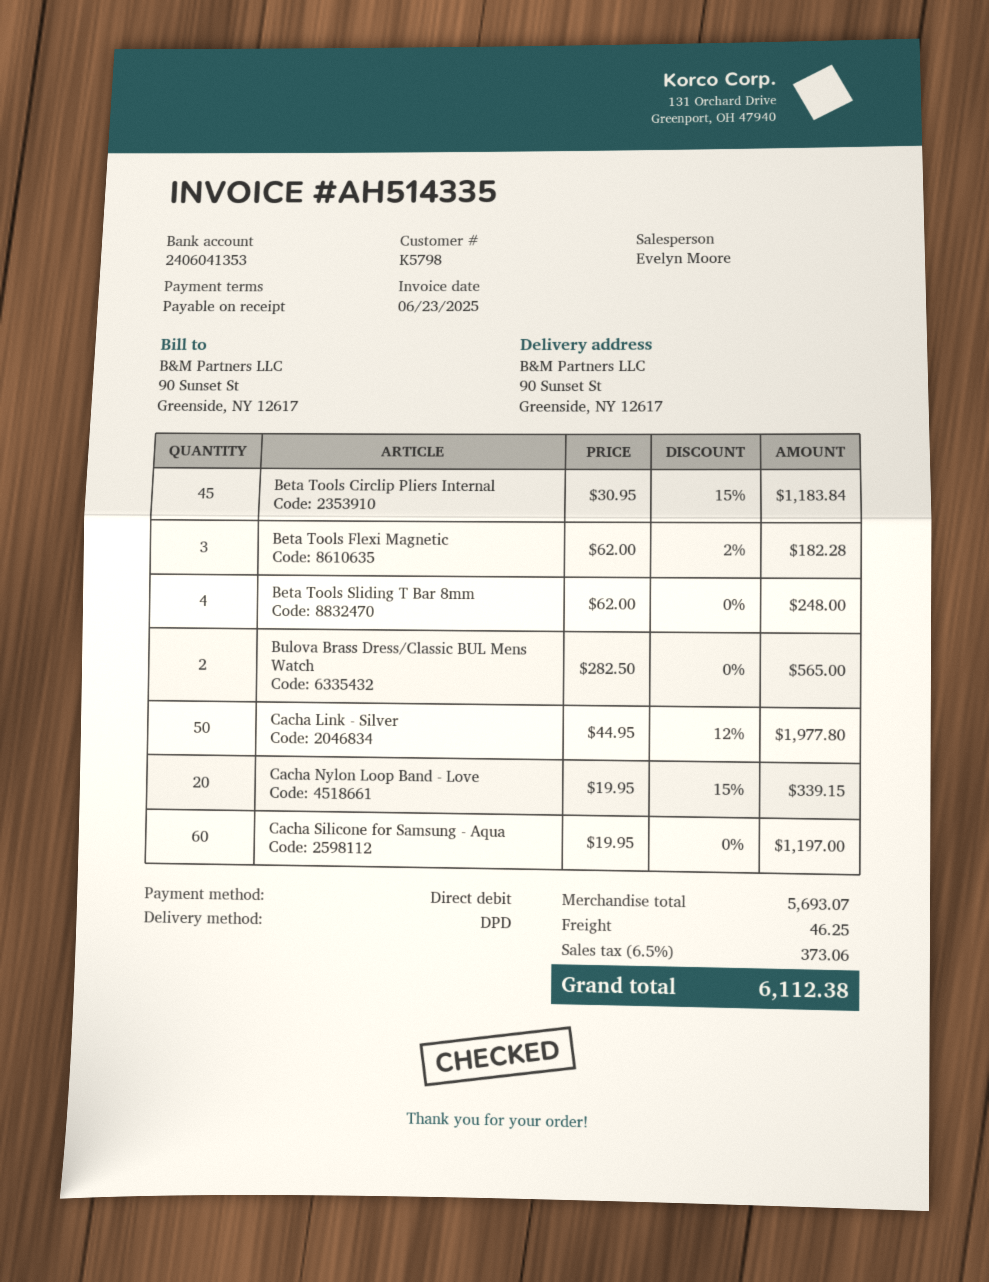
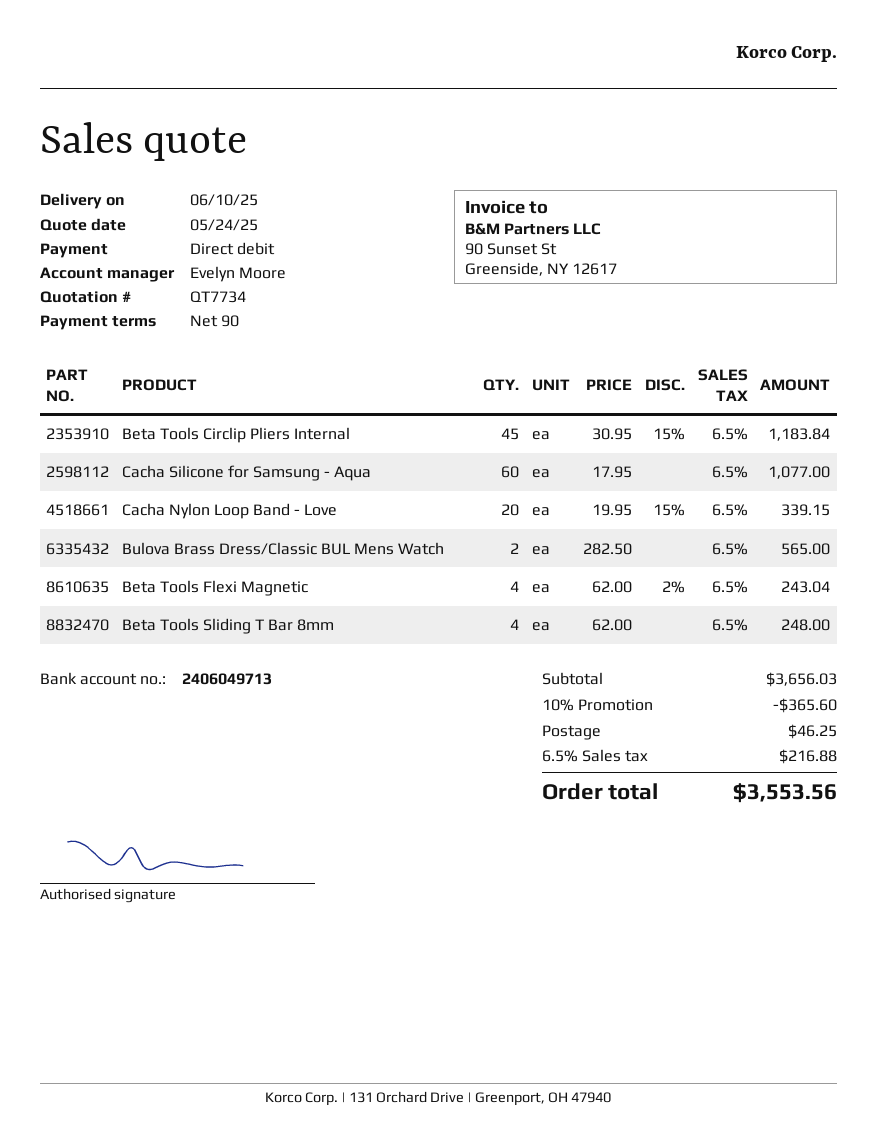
payment terms: on receipt -> 90 days
bank account: 2406041353 -> 2406049713
Beta Tools Flexi Magnetic: 3 x 62.00 - 2% = 182.28 -> 4 x 62.00 - 2% = 243.04
Cacha Link - Silver: 50 x 44.95 - 12% = 1977.80 -> none
Cacha Silicone for Samsung - Aqua: 60 x 19.95 = 1197.00 -> 60 x 17.95 = 1077.00
subtotal: 5693.07 -> 3656.03
discount: none -> 10% = 365.60
tax: 6.5% = 373.06 -> 6.5% = 216.88
total: 6112.38 -> 3553.56

